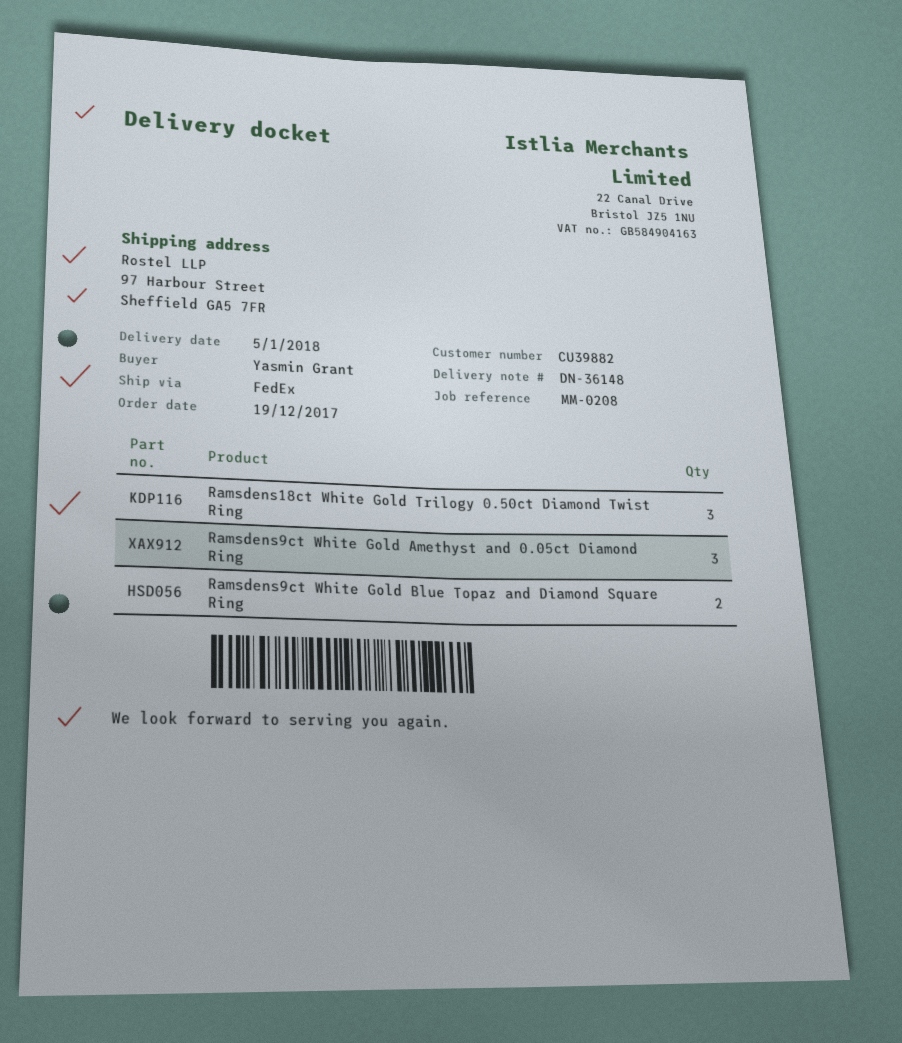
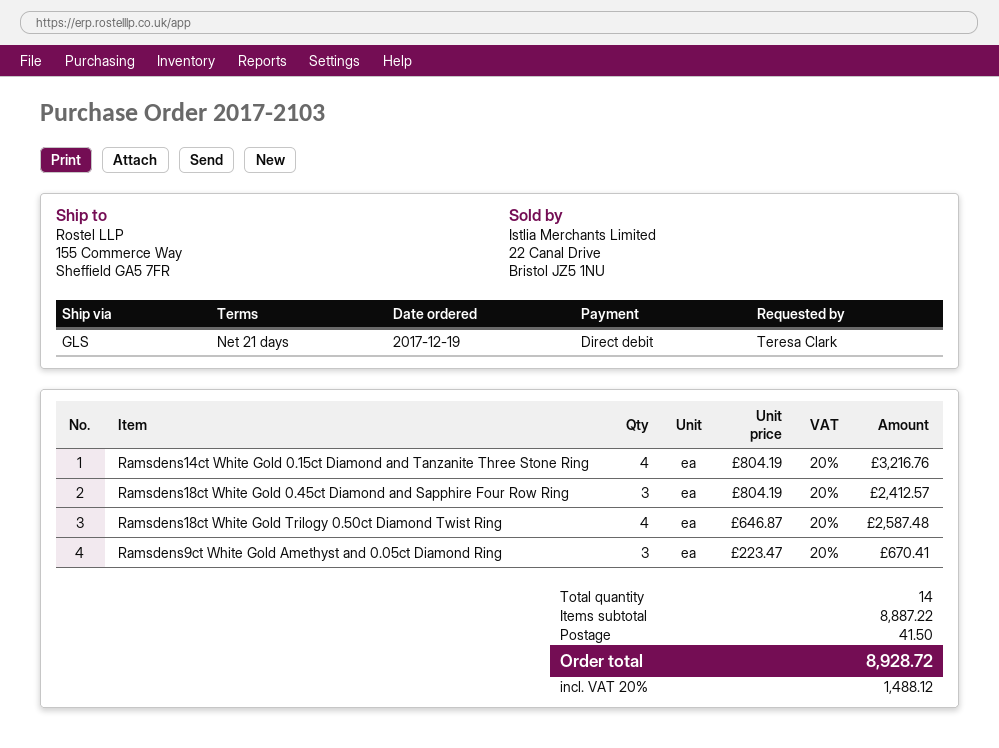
ordered by: Yasmin Grant -> Teresa Clark
shipping method: FedEx -> GLS
ship to: 97 Harbour Street, Sheffield GA5 7FR -> 155 Commerce Way, Sheffield GA5 7FR
Ramsdens18ct White Gold Trilogy 0.50ct Diamond Twist Ring: 3 -> 4
Ramsdens9ct White Gold Blue Topaz and Diamond Square Ring: 2 -> none
Ramsdens14ct White Gold 0.15ct Diamond and Tanzanite Three Stone Ring: none -> 4
Ramsdens18ct White Gold 0.45ct Diamond and Sapphire Four Row Ring: none -> 3

